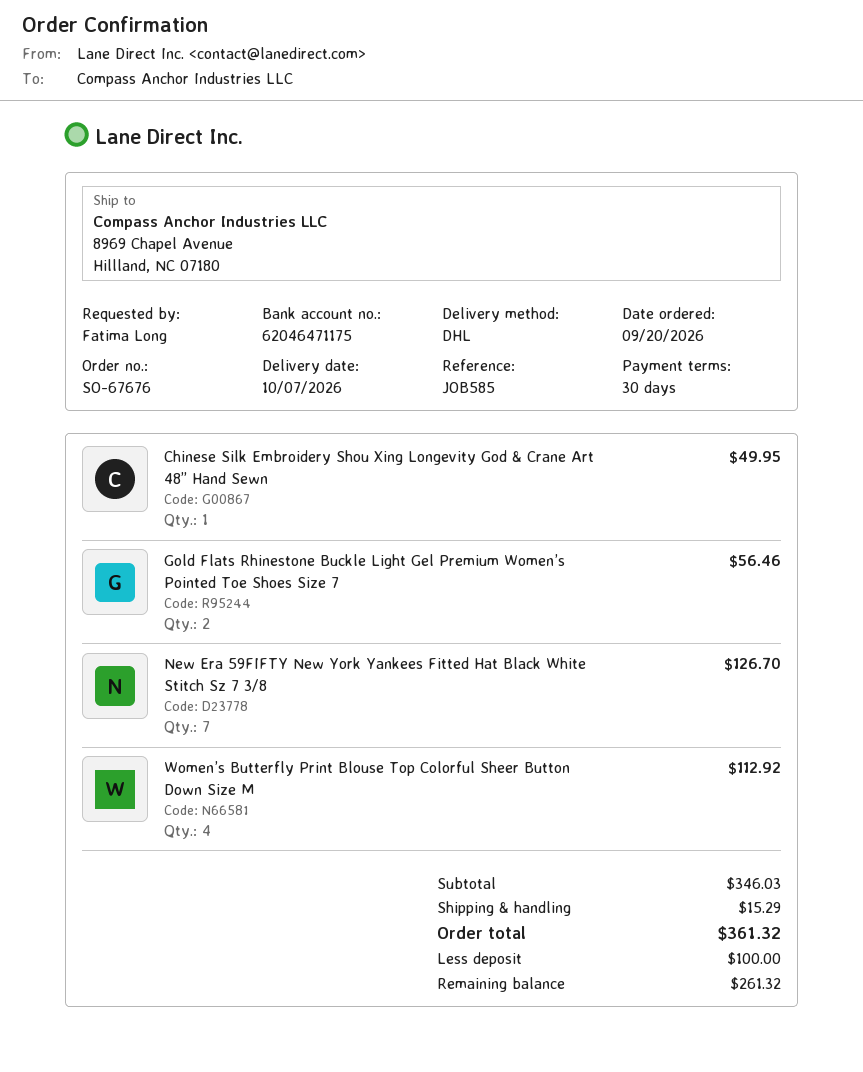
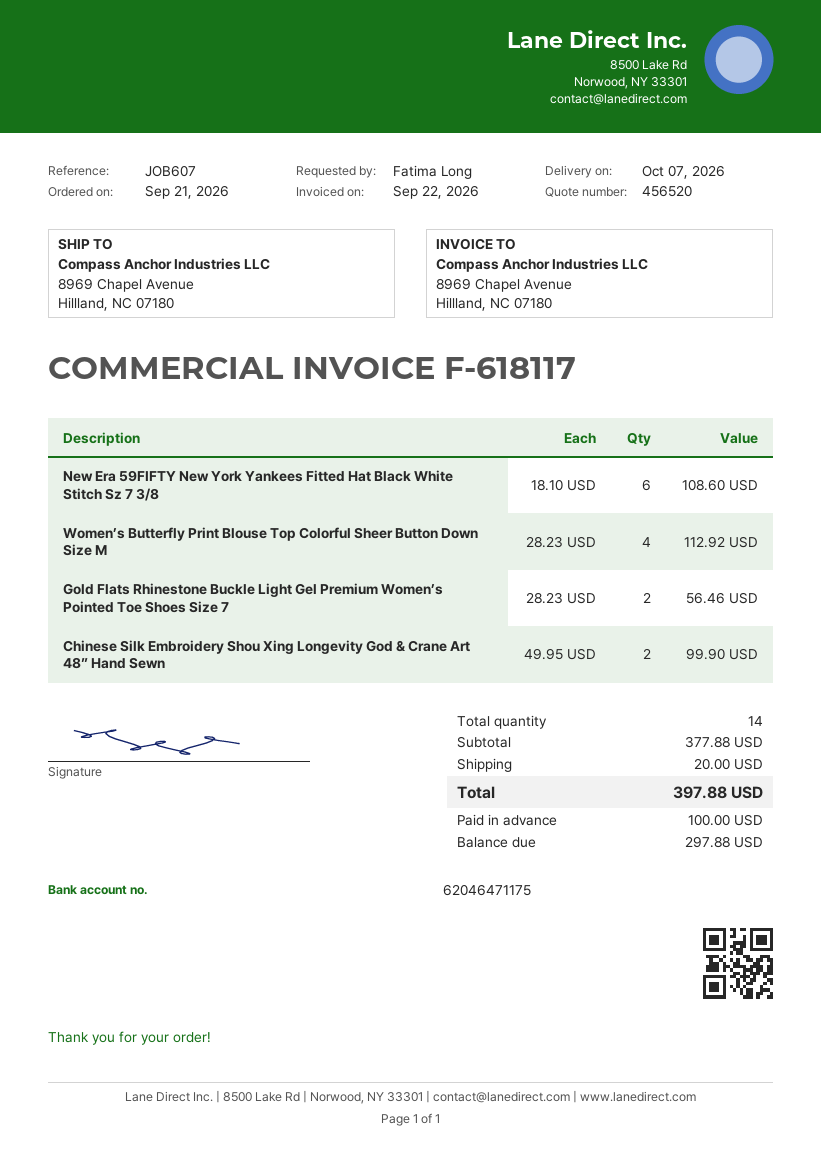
order date: 2026-09-20 -> 2026-09-21
reference: JOB585 -> JOB607
Chinese Silk Embroidery Shou Xing Longevity God & Crane Art 48” Hand Sewn: 1 for 49.95 -> 2 for 99.90
New Era 59FIFTY New York Yankees Fitted Hat Black White Stitch Sz 7 3/8: 7 for 126.70 -> 6 for 108.60
subtotal: 346.03 -> 377.88
shipping: 15.29 -> 20.00
total: 361.32 -> 397.88
balance: 261.32 -> 297.88

